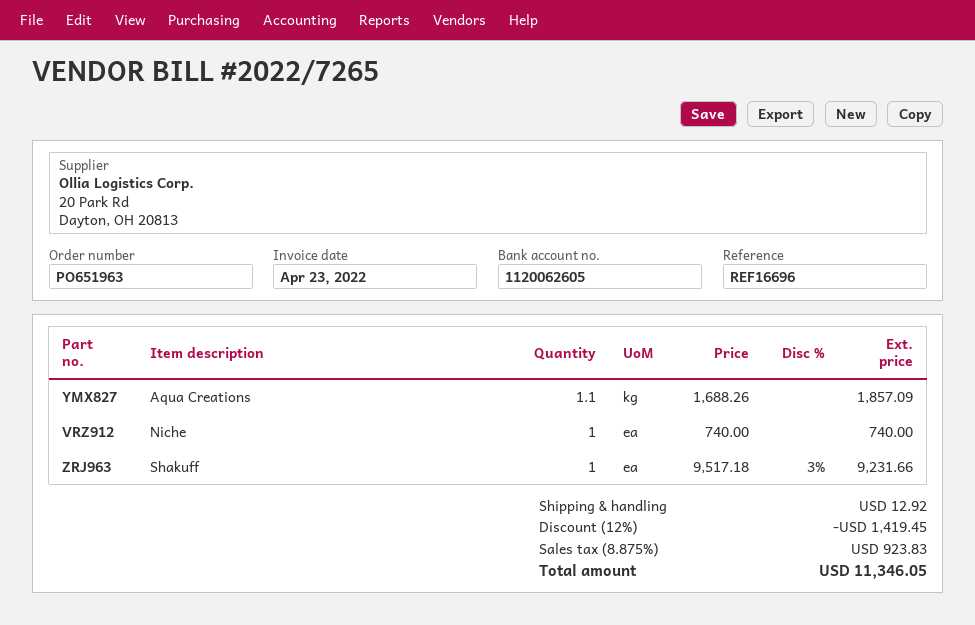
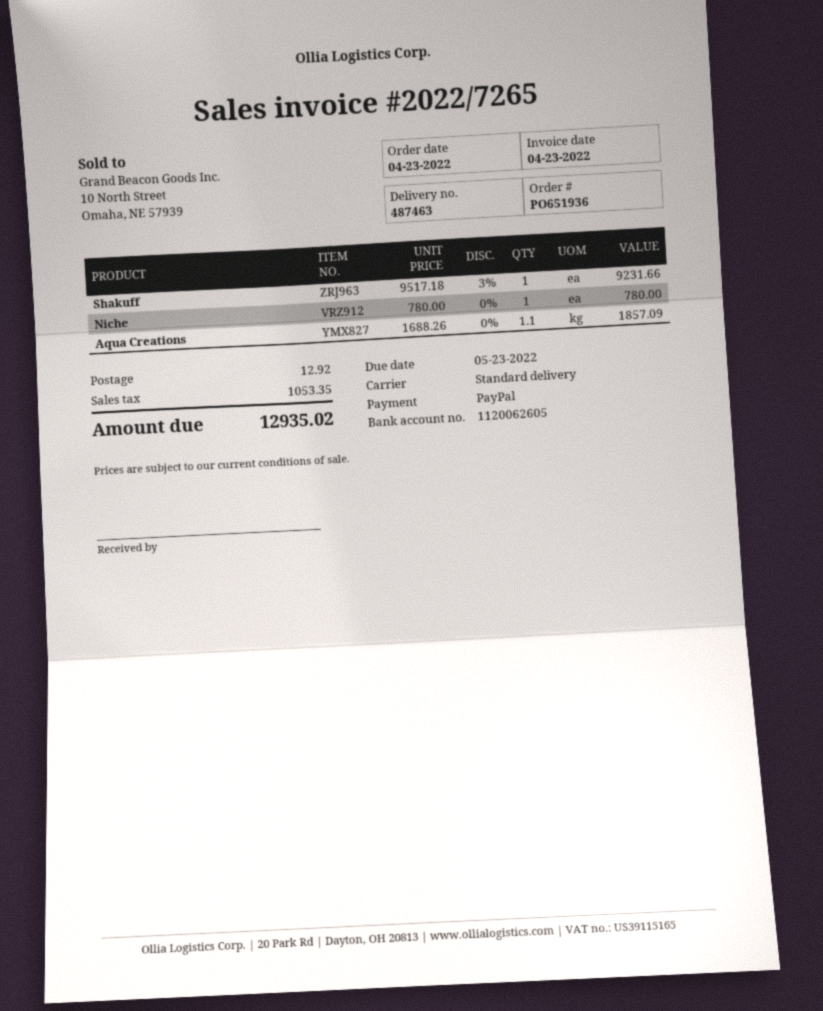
order number: PO651963 -> PO651936
Niche: 1 x 740.00 = 740.00 -> 1 x 780.00 = 780.00
discount: 12% = 1419.45 -> none
tax: 923.83 -> 1053.35
total: 11346.05 -> 12935.02

